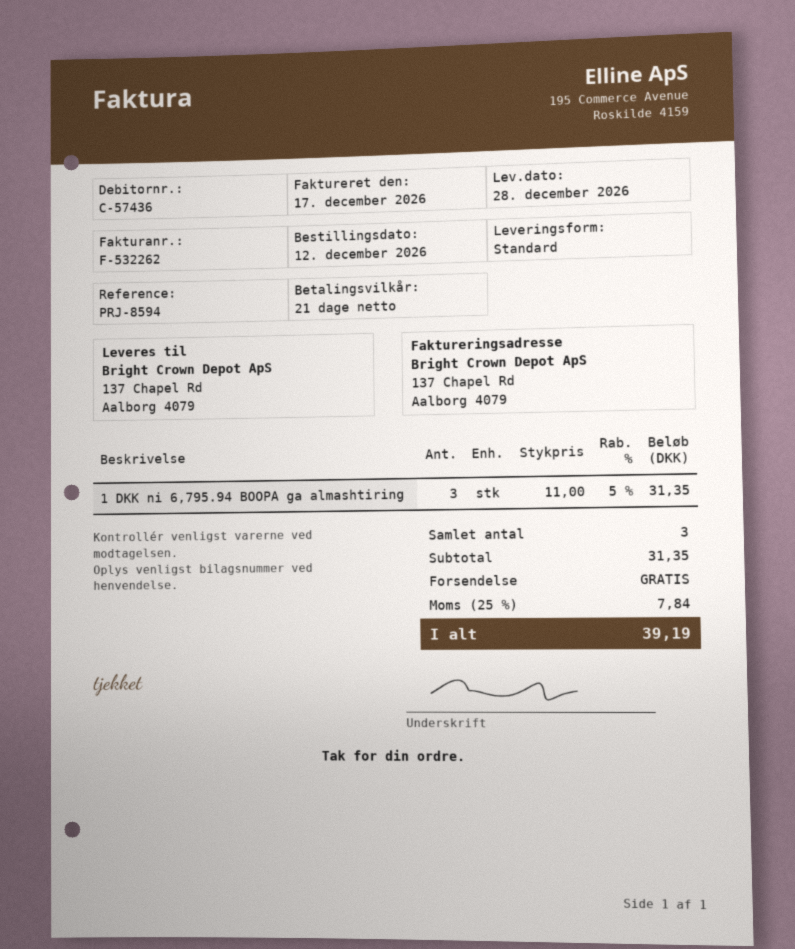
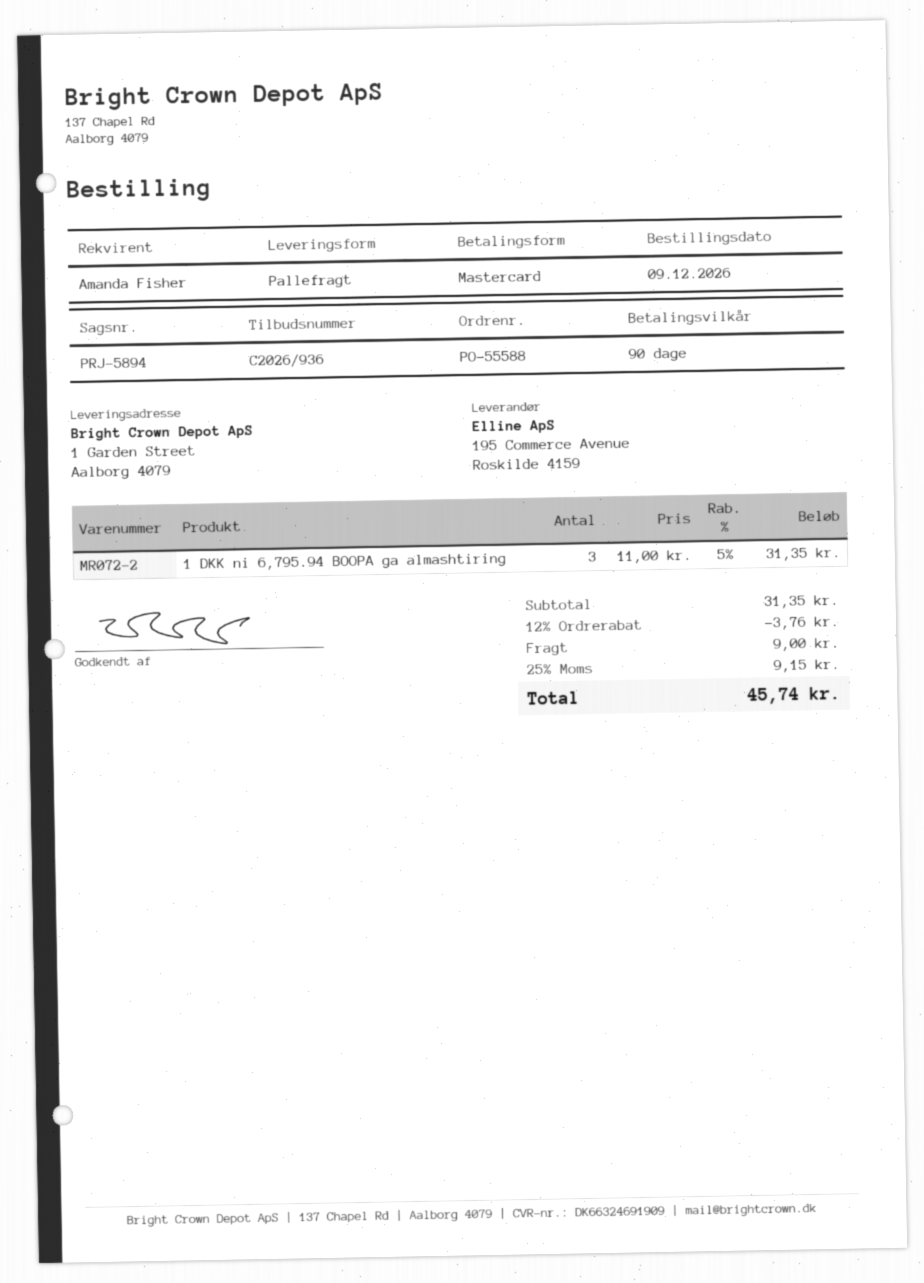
order date: 2026-12-12 -> 2026-12-09
payment terms: 21 days -> 90 days
reference: PRJ-8594 -> PRJ-5894
shipping method: standard -> pallet freight
ship to: 137 Chapel Rd, Aalborg 4079 -> 1 Garden Street, Aalborg 4079
discount: none -> 12% = 3.76
shipping: 0.00 -> 9.00
tax: 25% = 7.84 -> 25% = 9.15
total: 39.19 -> 45.74

